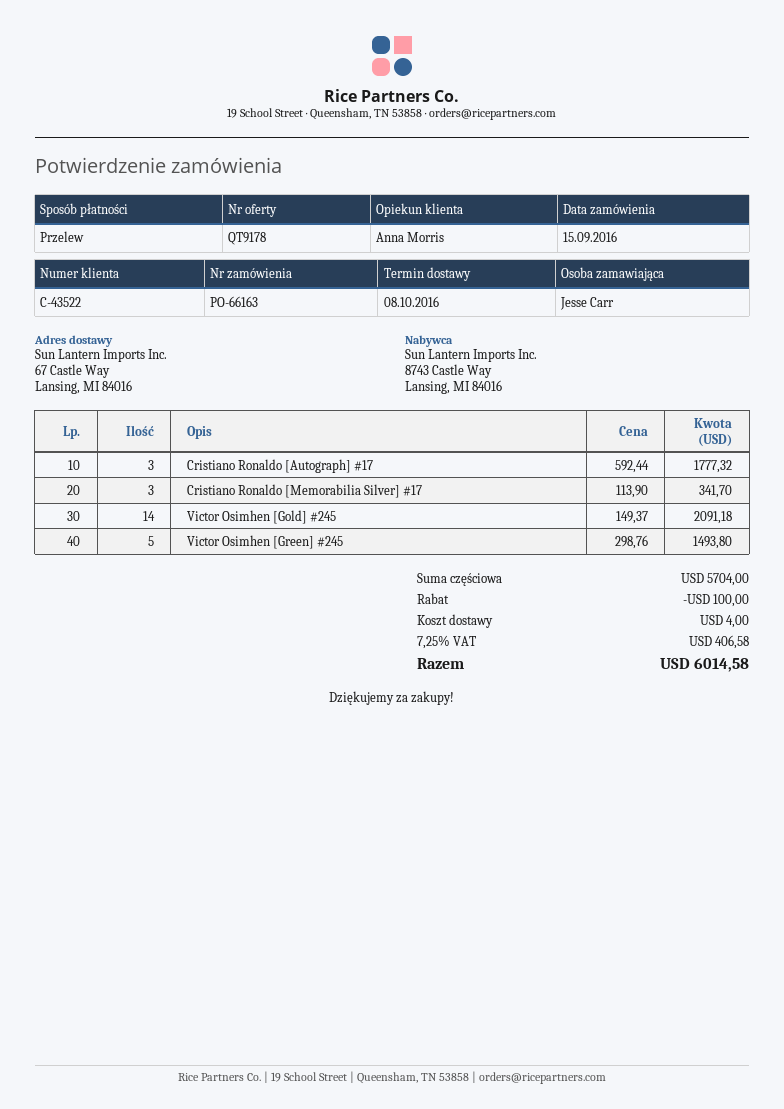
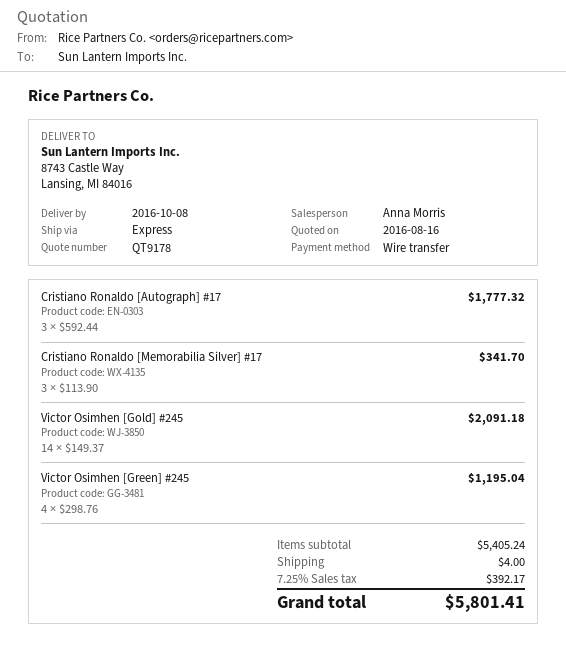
ship to: 67 Castle Way, Lansing, MI 84016 -> 8743 Castle Way, Lansing, MI 84016
Victor Osimhen [Green] #245: 5 x 298.76 = 1493.80 -> 4 x 298.76 = 1195.04
subtotal: 5704.00 -> 5405.24
discount: 100.00 -> none
tax: 7.25% = 406.58 -> 7.25% = 392.17
total: 6014.58 -> 5801.41

